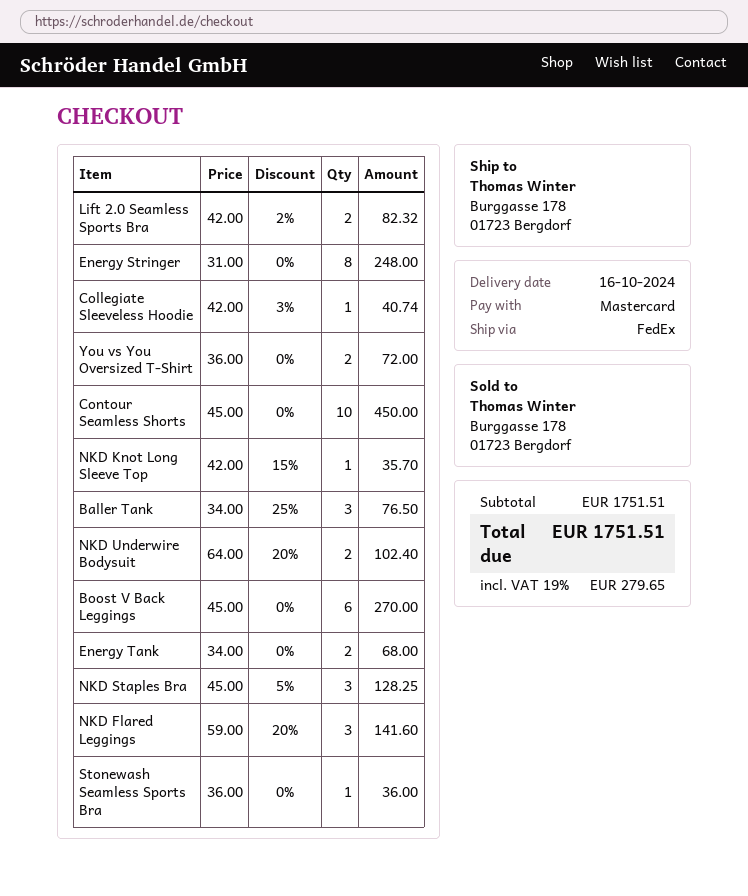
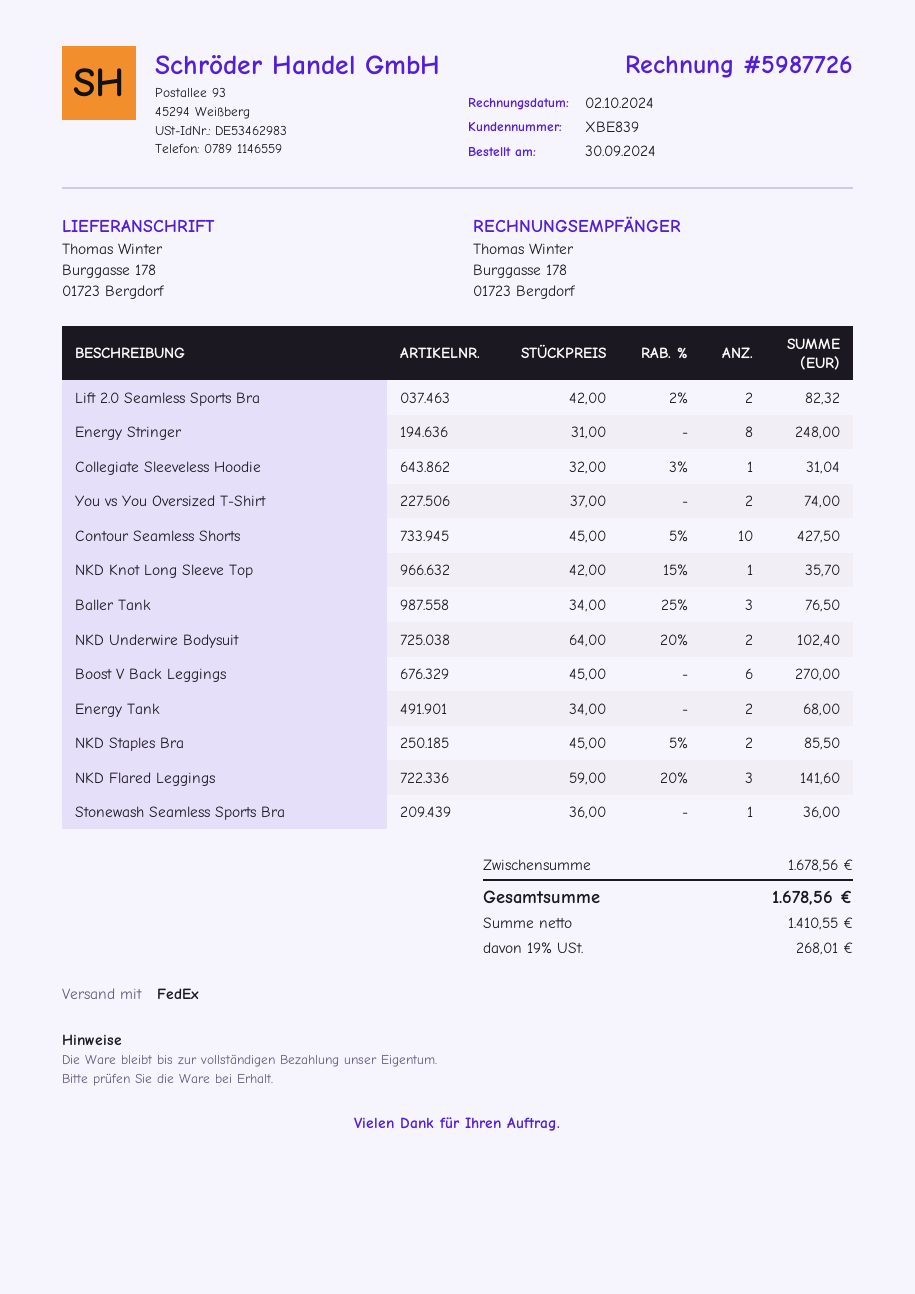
Collegiate Sleeveless Hoodie: 1 x 42.00 - 3% = 40.74 -> 1 x 32.00 - 3% = 31.04
You vs You Oversized T-Shirt: 2 x 36.00 = 72.00 -> 2 x 37.00 = 74.00
Contour Seamless Shorts: 10 x 45.00 = 450.00 -> 10 x 45.00 - 5% = 427.50
NKD Staples Bra: 3 x 45.00 - 5% = 128.25 -> 2 x 45.00 - 5% = 85.50
subtotal: 1751.51 -> 1678.56
tax: 19% = 279.65 -> 19% = 268.01
total: 1751.51 -> 1678.56

